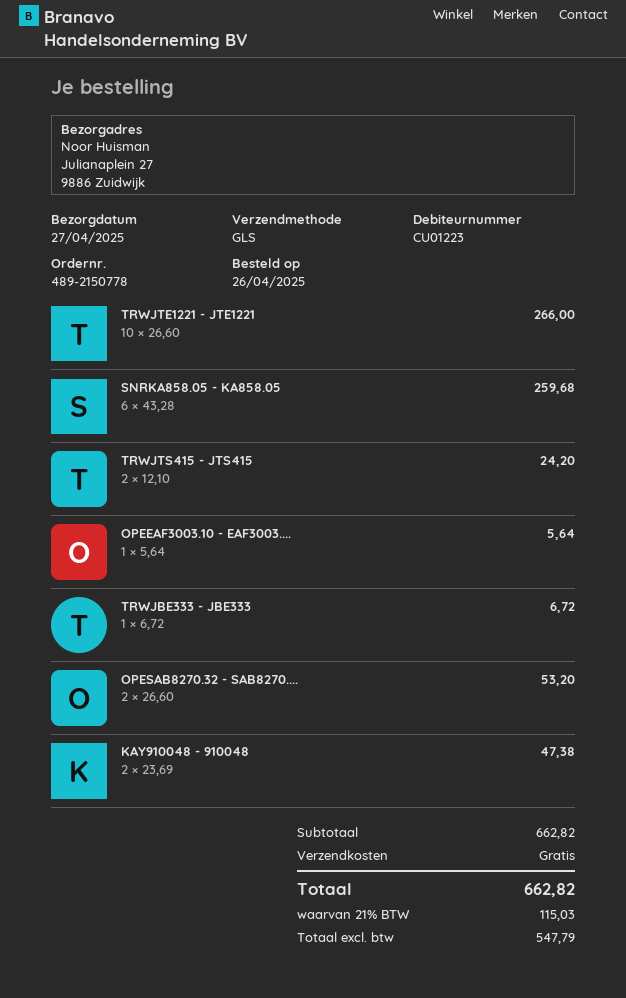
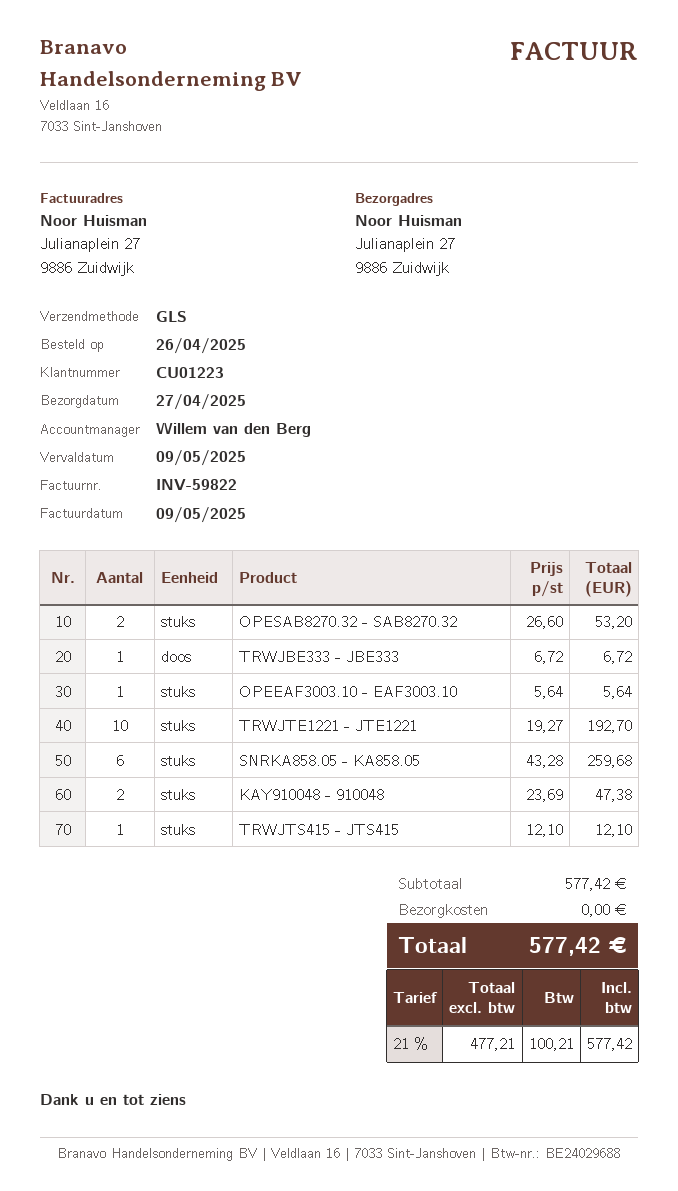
TRWJTE1221 - JTE1221: 10 x 26.60 = 266.00 -> 10 x 19.27 = 192.70
TRWJTS415 - JTS415: 2 x 12.10 = 24.20 -> 1 x 12.10 = 12.10
subtotal: 662.82 -> 577.42
net: 547.79 -> 477.21
tax: 21% = 115.03 -> 21% = 100.21
total: 662.82 -> 577.42

